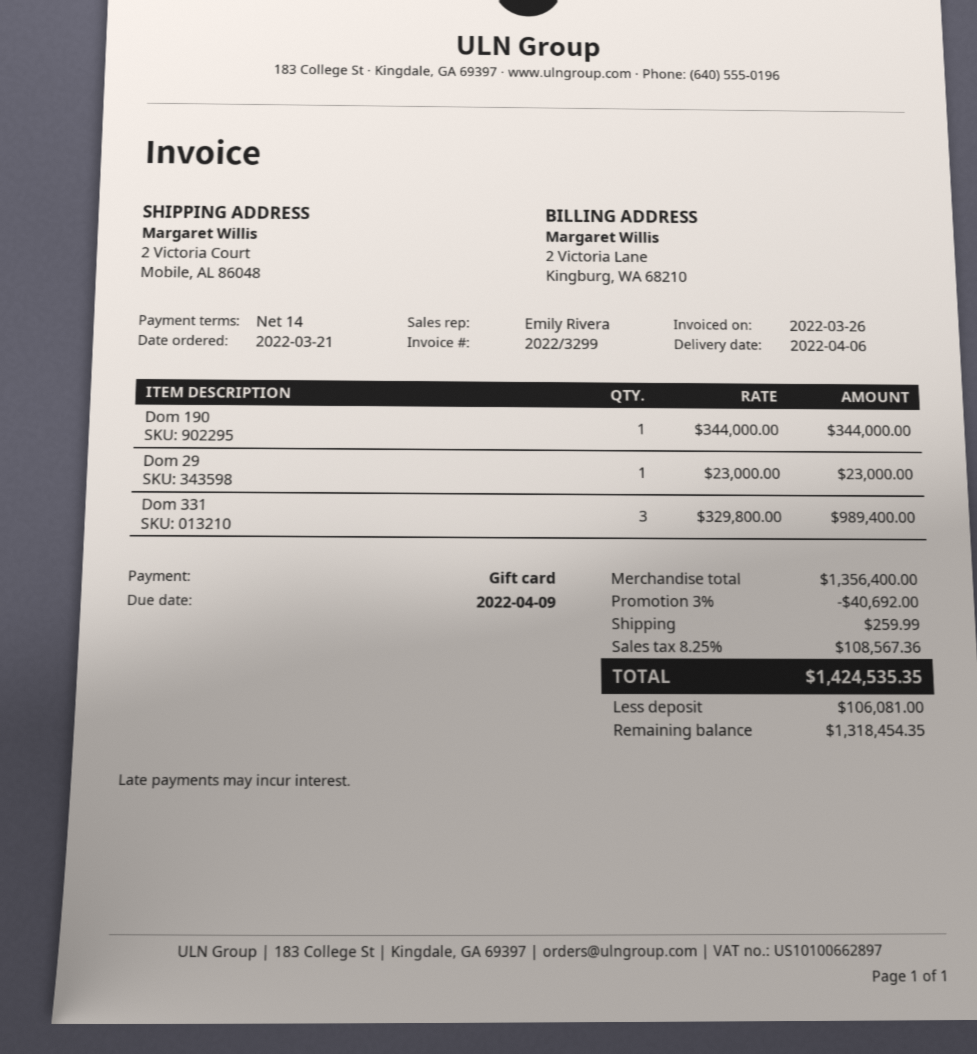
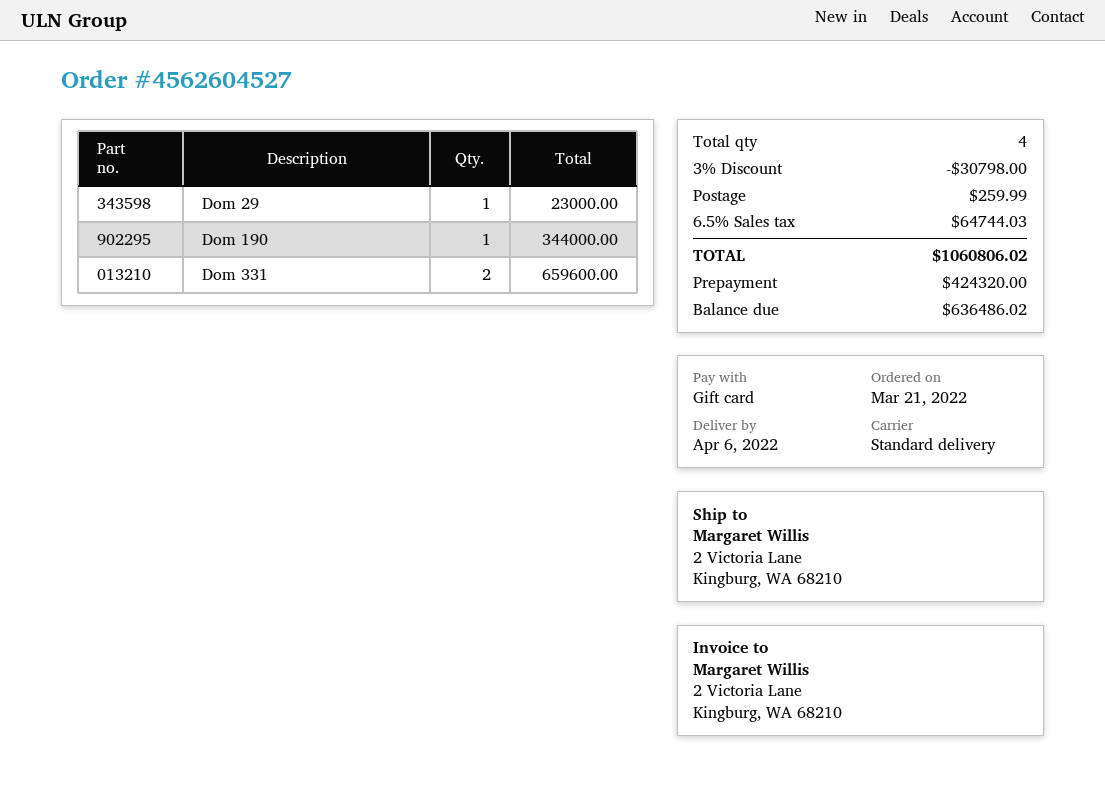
ship to: 2 Victoria Court, Mobile, AL 86048 -> 2 Victoria Lane, Kingburg, WA 68210
Dom 331: 3 for 989400.00 -> 2 for 659600.00
discount: 3% = 40692.00 -> 3% = 30798.00
tax: 8.25% = 108567.36 -> 6.5% = 64744.03
total: 1424535.35 -> 1060806.02
deposit: 106081.00 -> 424320.00
balance: 1318454.35 -> 636486.02

